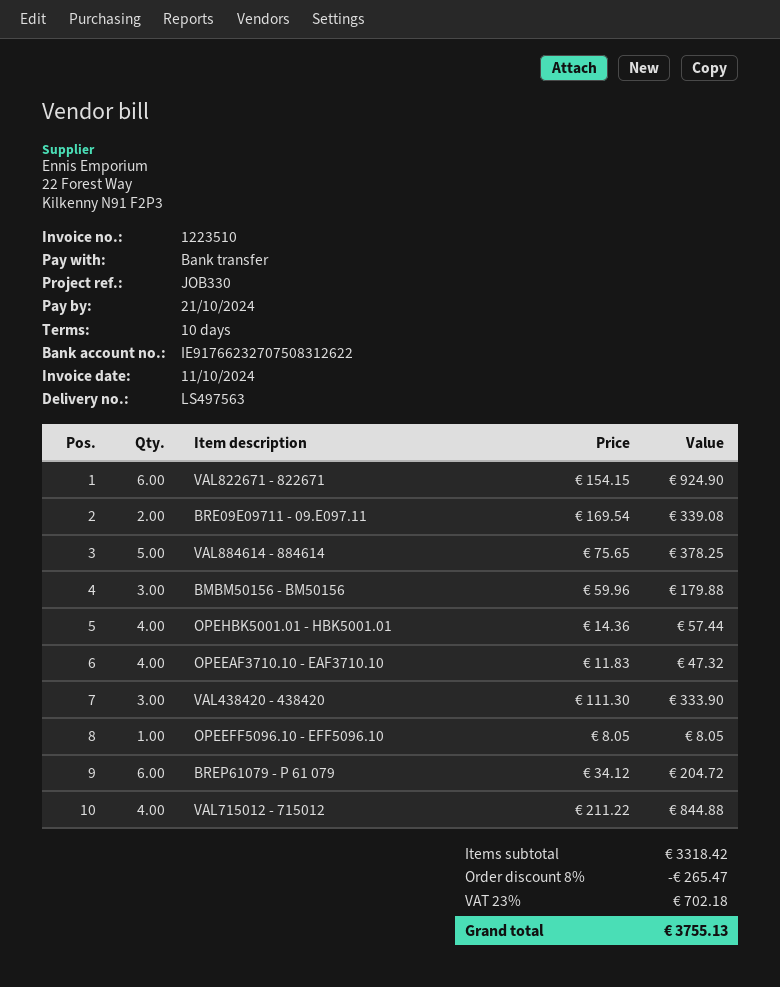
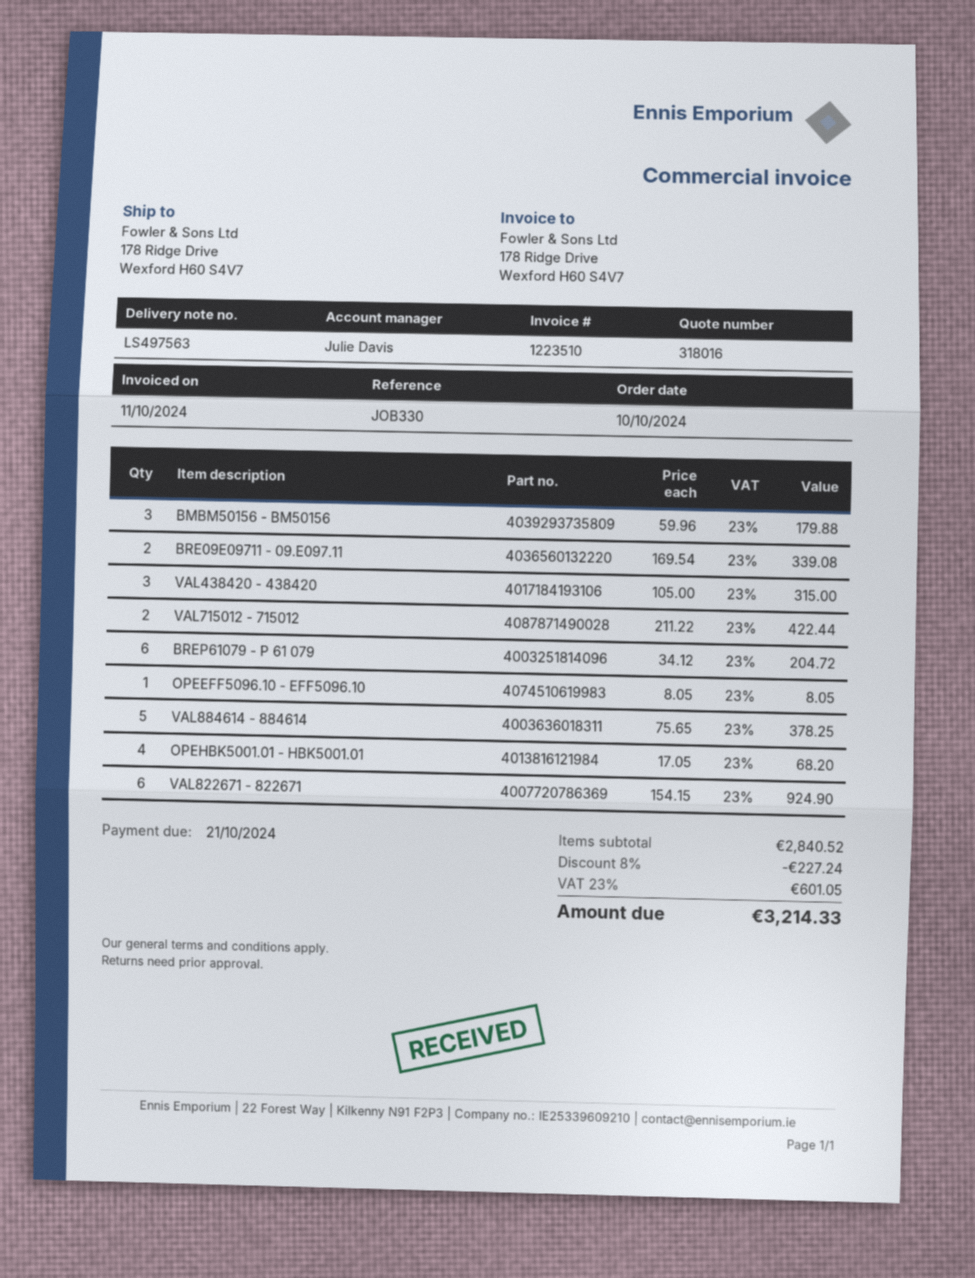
OPEHBK5001.01 - HBK5001.01: 4 x 14.36 = 57.44 -> 4 x 17.05 = 68.20
OPEEAF3710.10 - EAF3710.10: 4 x 11.83 = 47.32 -> none
VAL438420 - 438420: 3 x 111.30 = 333.90 -> 3 x 105.00 = 315.00
VAL715012 - 715012: 4 x 211.22 = 844.88 -> 2 x 211.22 = 422.44
subtotal: 3318.42 -> 2840.52
discount: 8% = 265.47 -> 8% = 227.24
tax: 23% = 702.18 -> 23% = 601.05
total: 3755.13 -> 3214.33

